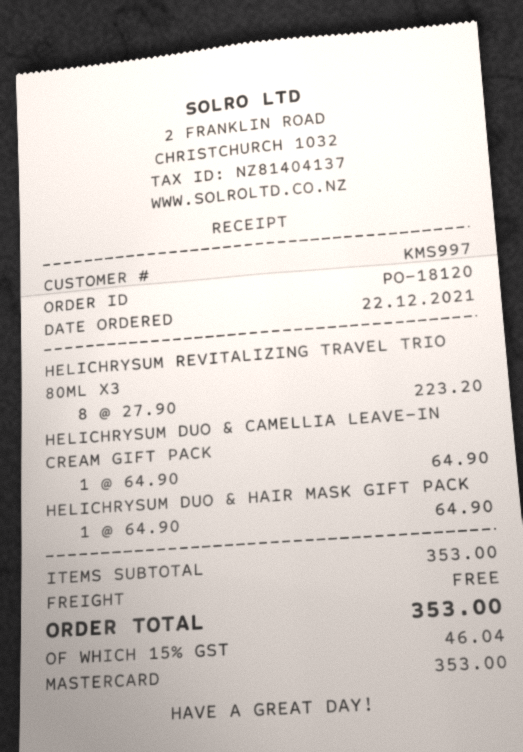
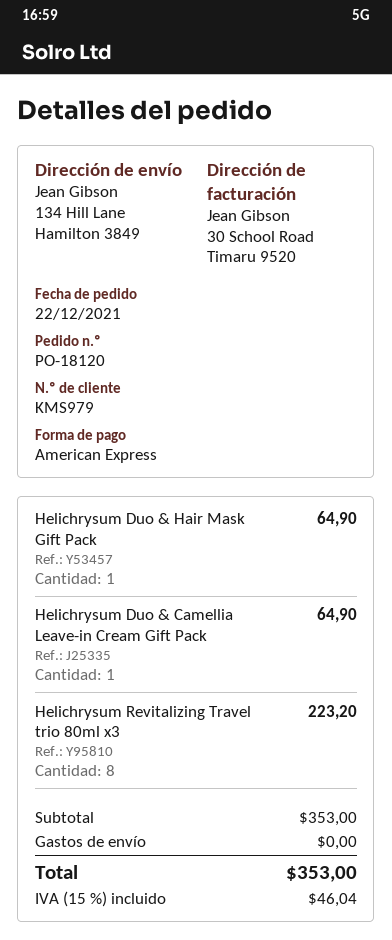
customer number: KMS997 -> KMS979
payment method: Mastercard -> American Express

